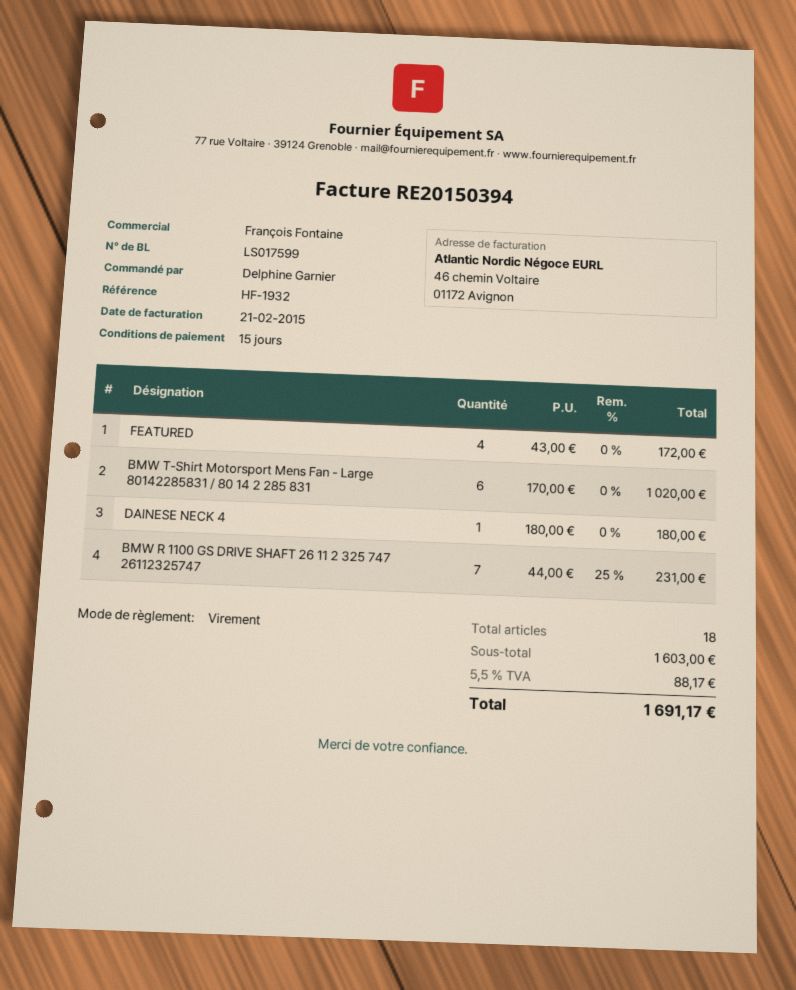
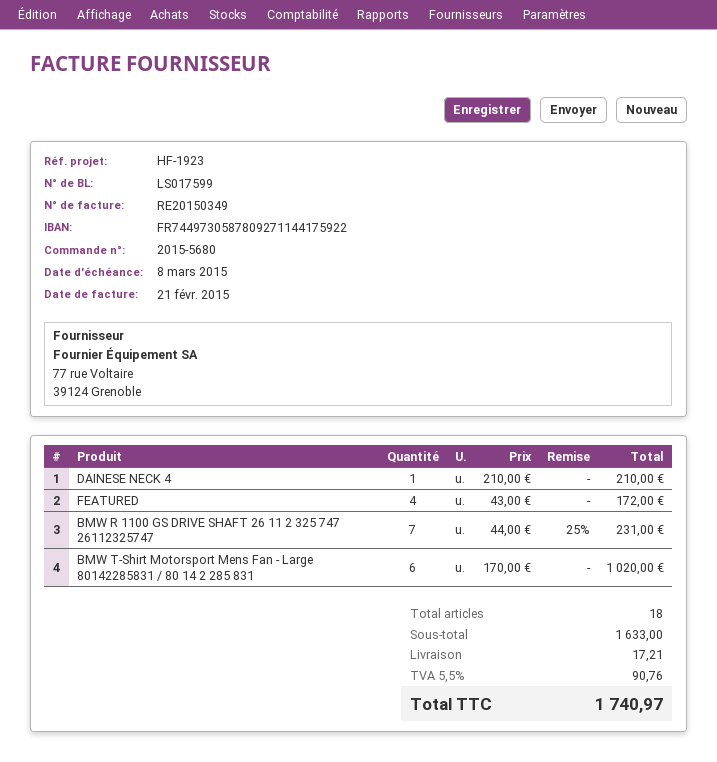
invoice number: RE20150394 -> RE20150349
reference: HF-1932 -> HF-1923
DAINESE NECK 4: 1 x 180.00 = 180.00 -> 1 x 210.00 = 210.00
subtotal: 1603.00 -> 1633.00
shipping: none -> 17.21
tax: 5.5% = 88.17 -> 5.5% = 90.76
total: 1691.17 -> 1740.97

